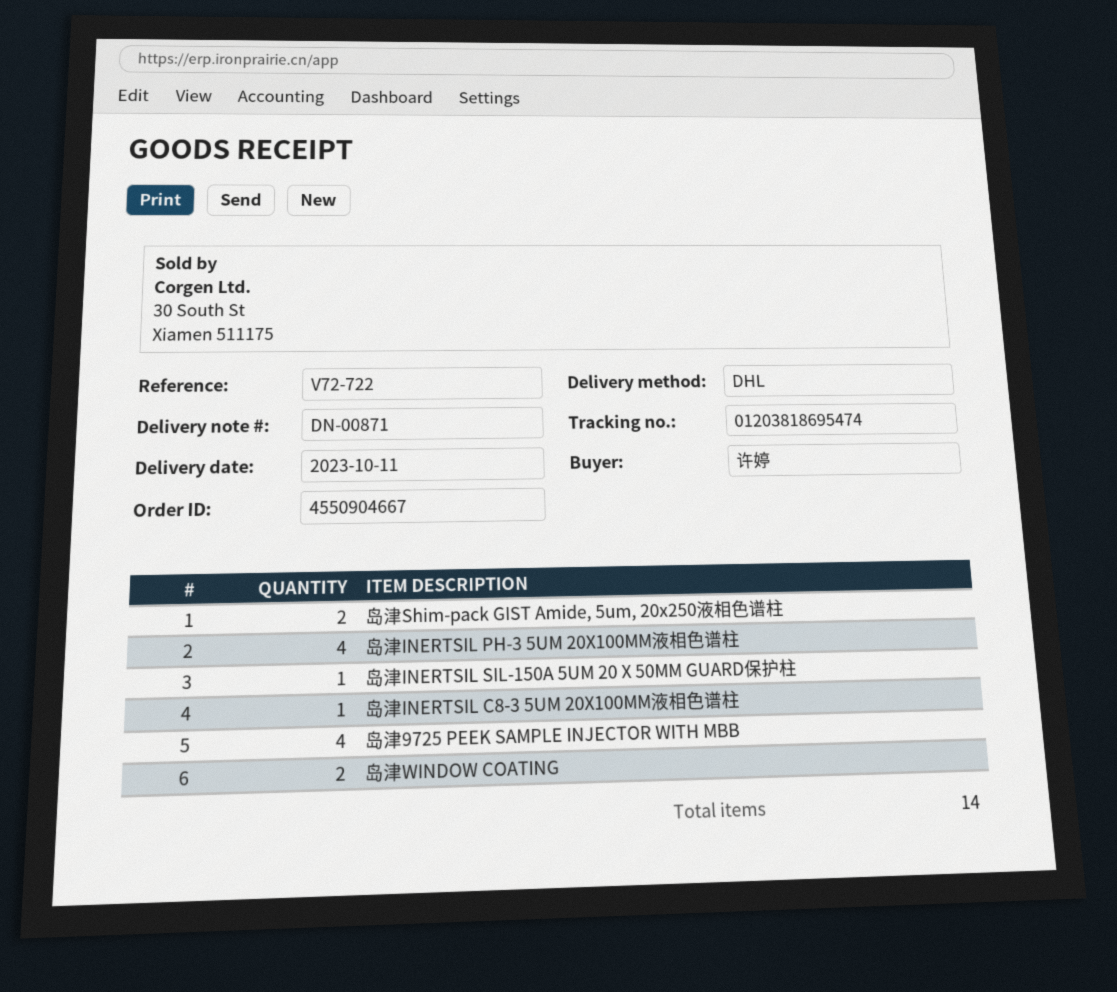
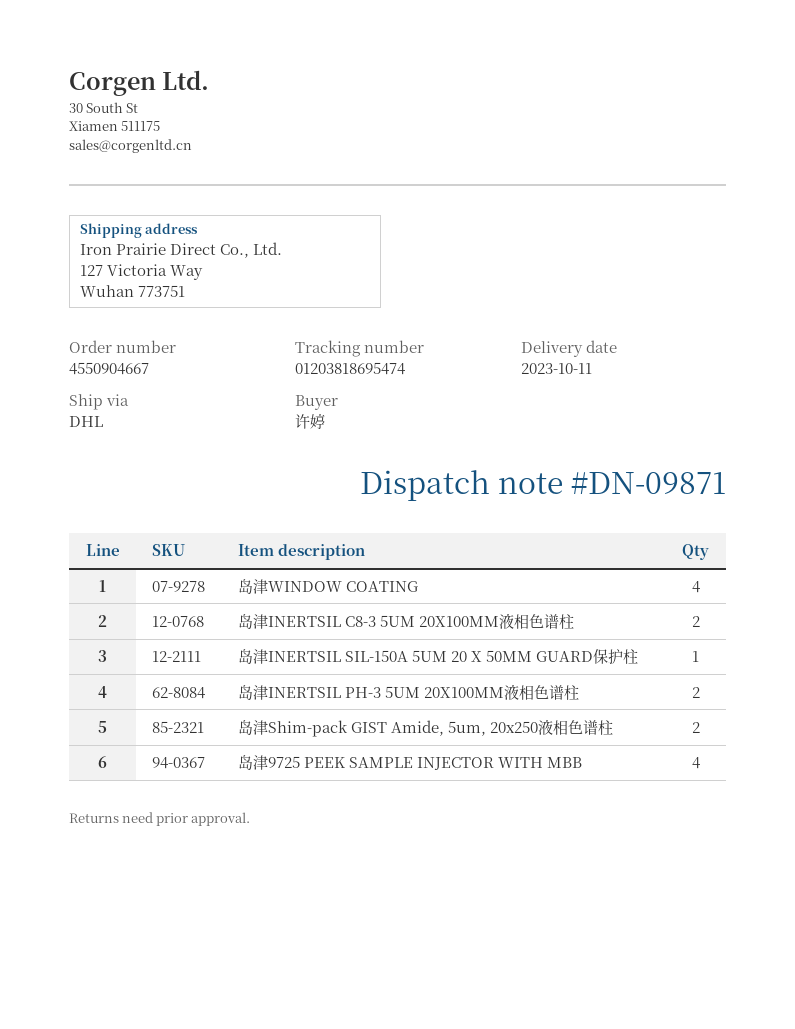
delivery note number: DN-00871 -> DN-09871
岛津INERTSIL PH-3 5UM 20X100MM液相色谱柱: 4 -> 2
岛津INERTSIL C8-3 5UM 20X100MM液相色谱柱: 1 -> 2
岛津WINDOW COATING: 2 -> 4

